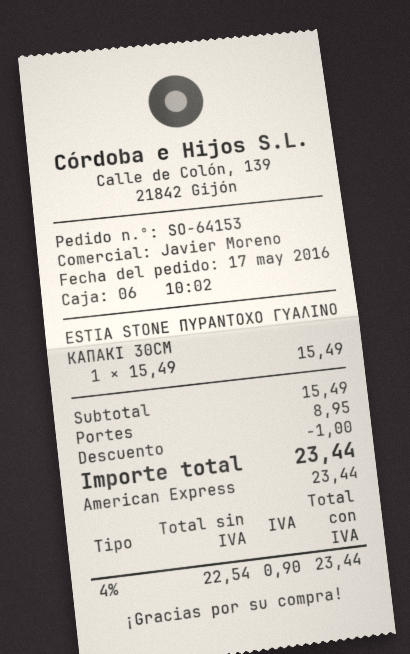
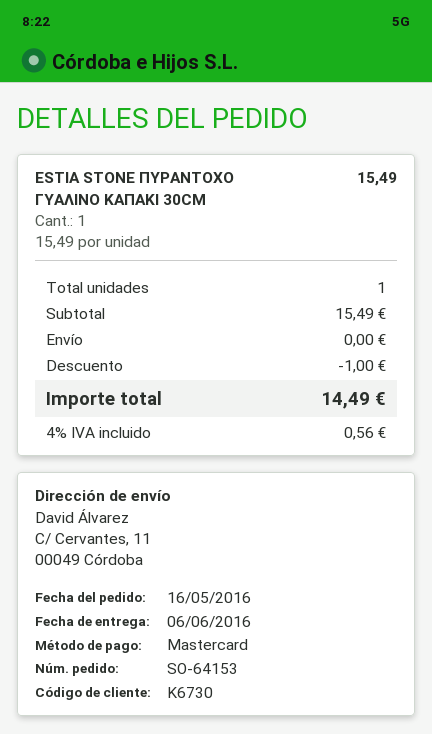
order date: 2016-05-17 -> 2016-05-16
payment method: American Express -> Mastercard
shipping: 8.95 -> 0.00
tax: 4% = 0.90 -> 4% = 0.56
total: 23.44 -> 14.49

